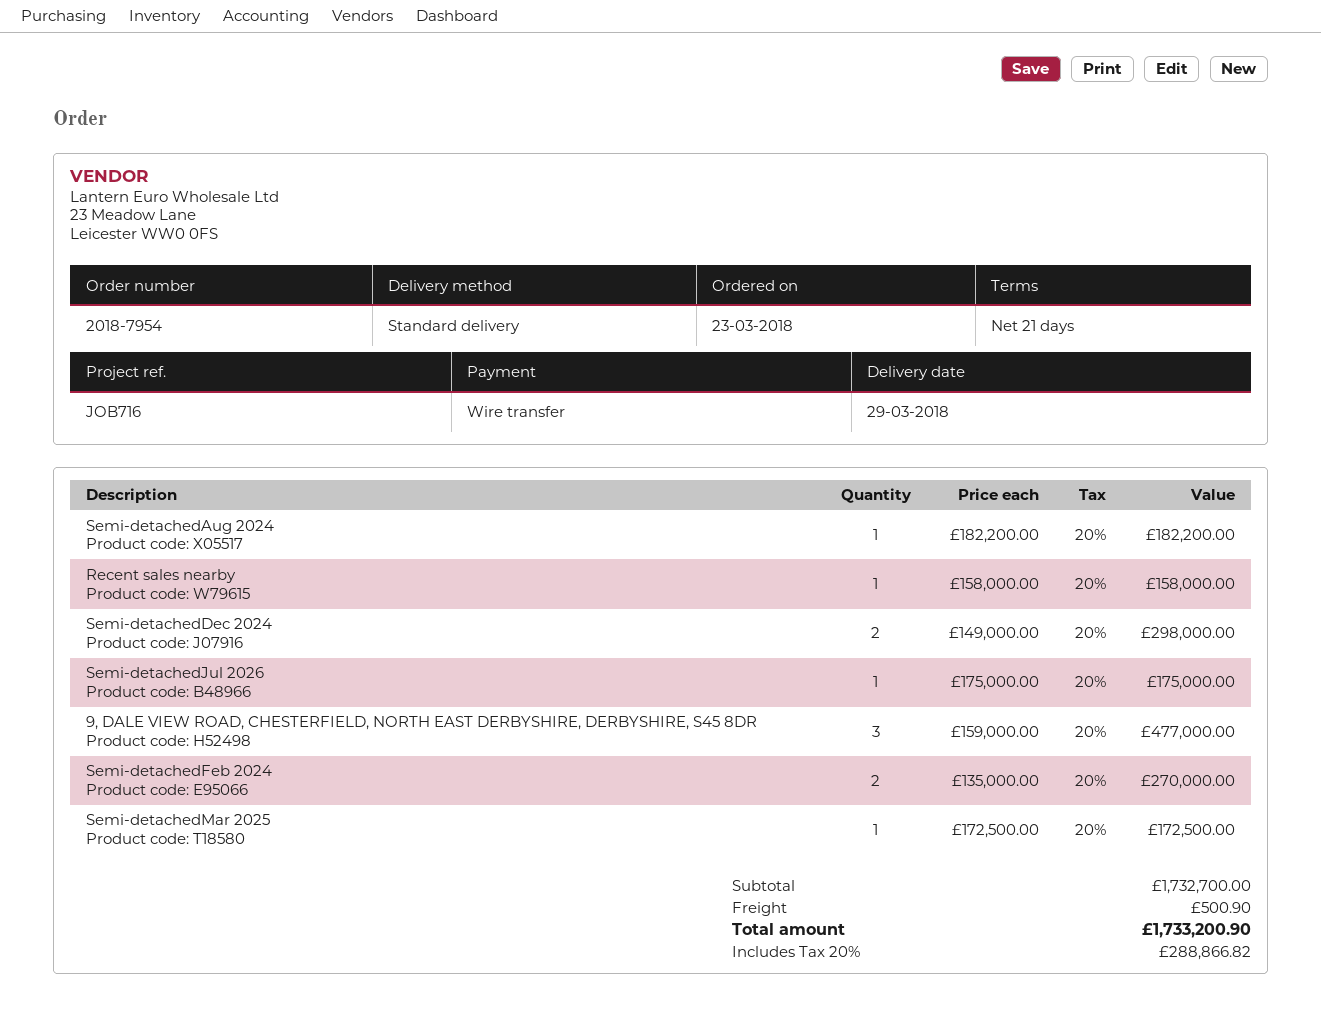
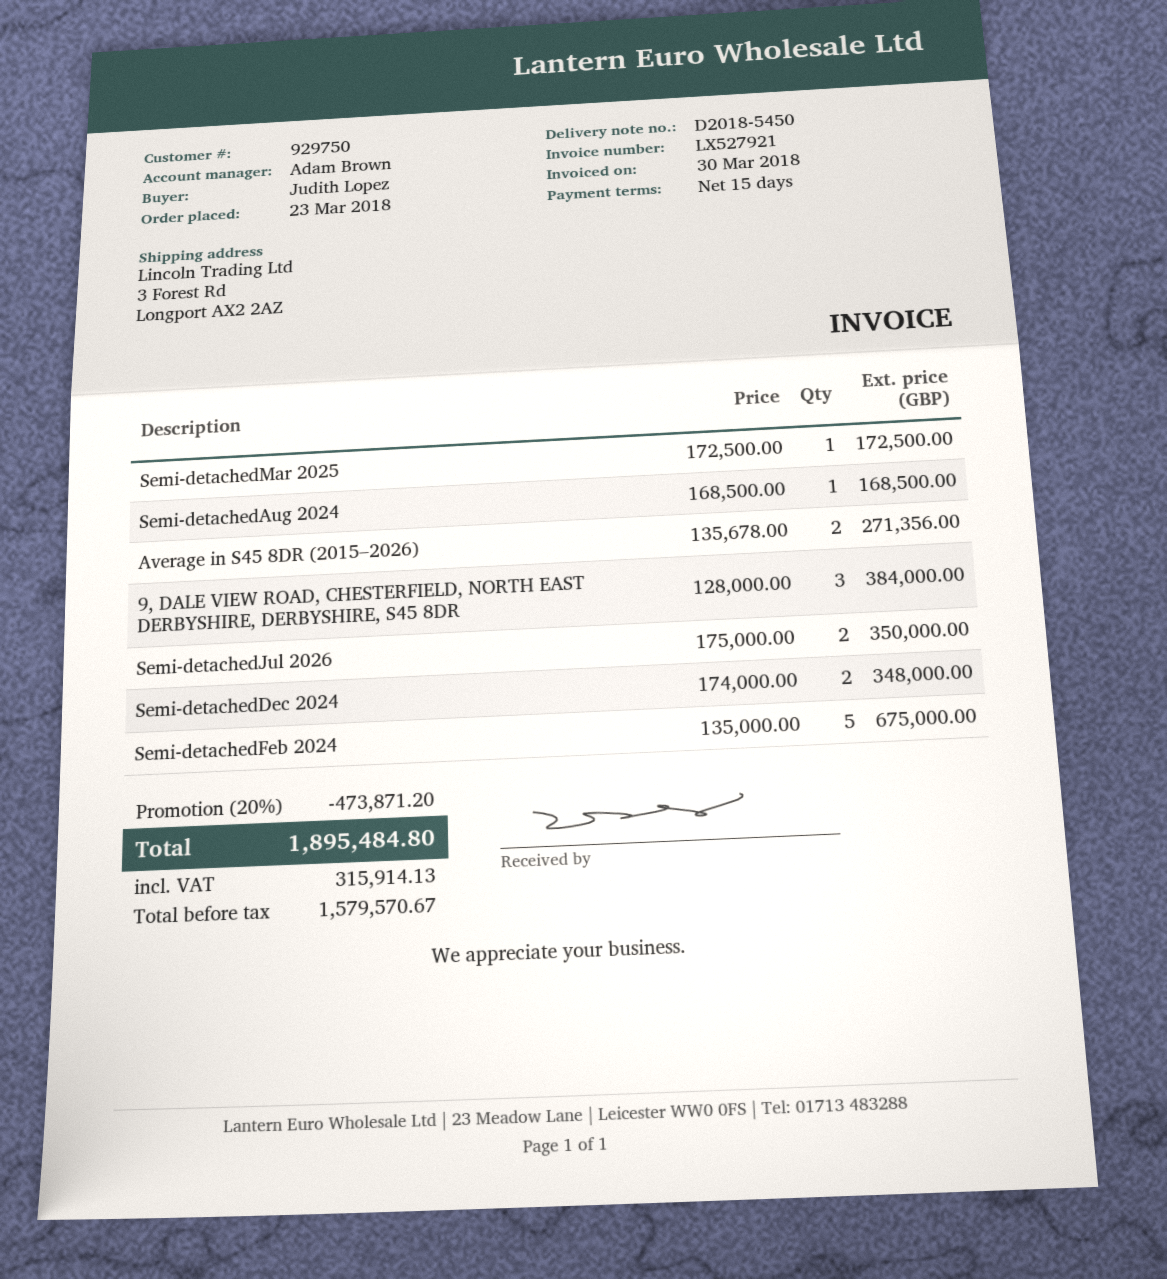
payment terms: 21 days -> 15 days
Semi-detachedAug 2024: 1 x 182200.00 = 182200.00 -> 1 x 168500.00 = 168500.00
Recent sales nearby: 1 x 158000.00 = 158000.00 -> none
Semi-detachedDec 2024: 2 x 149000.00 = 298000.00 -> 2 x 174000.00 = 348000.00
Semi-detachedJul 2026: 1 x 175000.00 = 175000.00 -> 2 x 175000.00 = 350000.00
9, DALE VIEW ROAD, CHESTERFIELD, NORTH EAST DERBYSHIRE, DERBYSHIRE, S45 8DR: 3 x 159000.00 = 477000.00 -> 3 x 128000.00 = 384000.00
Semi-detachedFeb 2024: 2 x 135000.00 = 270000.00 -> 5 x 135000.00 = 675000.00
Average in S45 8DR (2015–2026): none -> 2 x 135678.00 = 271356.00
discount: none -> 20% = 473871.20
shipping: 500.90 -> none
tax: 288866.82 -> 315914.13
total: 1733200.90 -> 1895484.80

